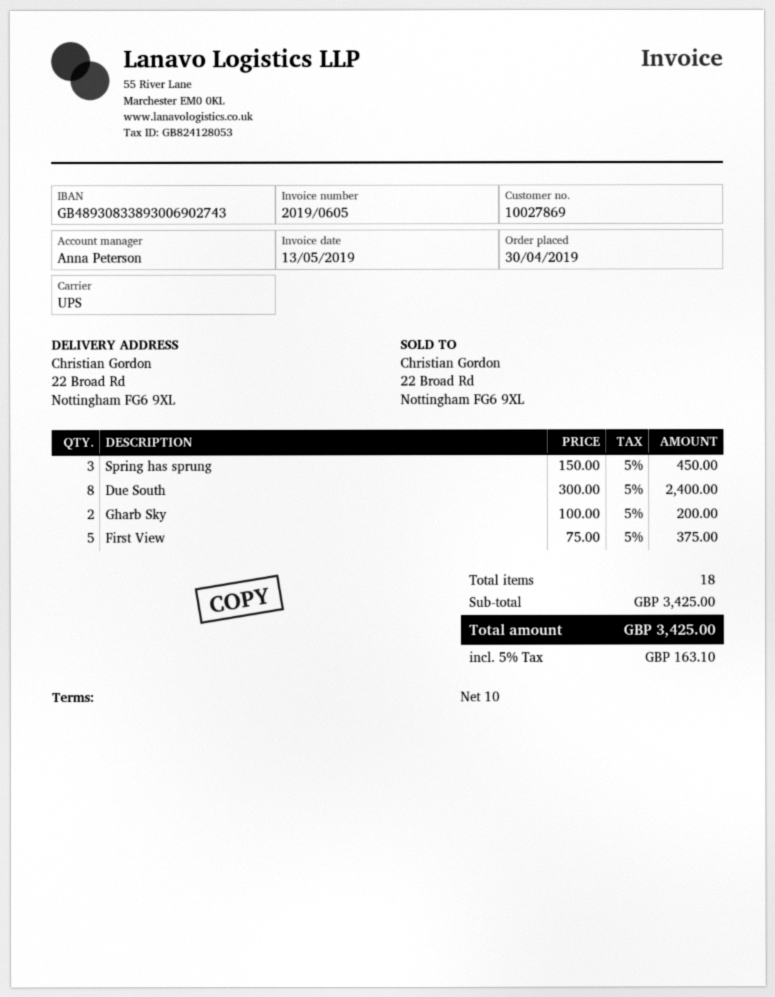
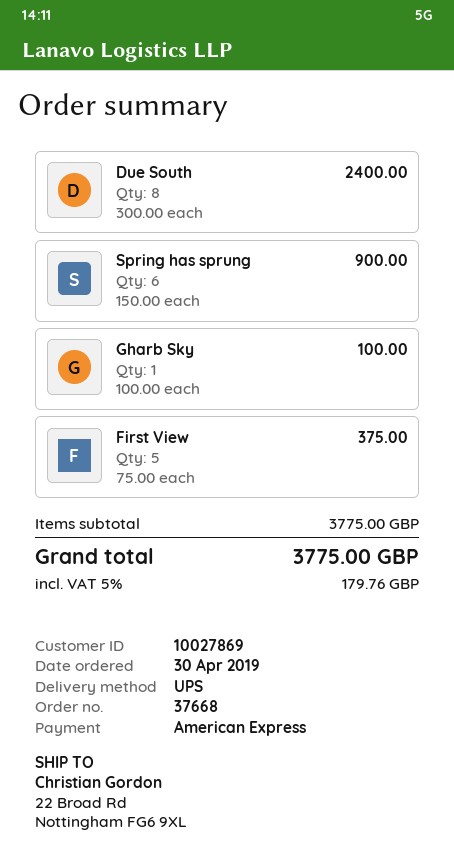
Spring has sprung: 3 x 150.00 = 450.00 -> 6 x 150.00 = 900.00
Gharb Sky: 2 x 100.00 = 200.00 -> 1 x 100.00 = 100.00
subtotal: 3425.00 -> 3775.00
tax: 5% = 163.10 -> 5% = 179.76
total: 3425.00 -> 3775.00

